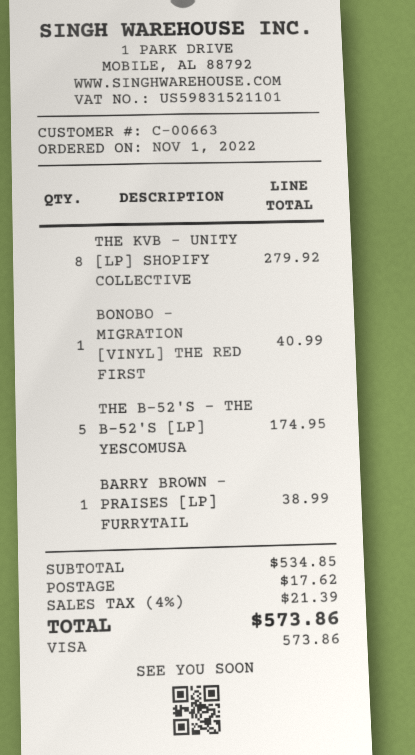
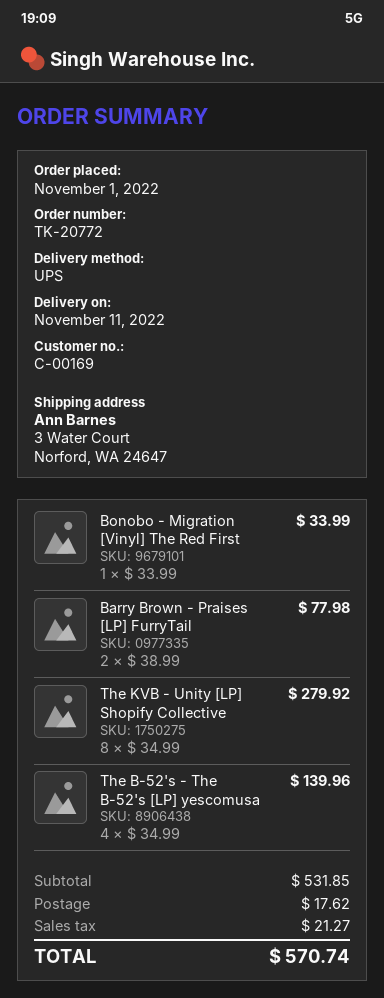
customer number: C-00663 -> C-00169
BONOBO - MIGRATION [VINYL] THE RED FIRST: 1 for 40.99 -> 1 for 33.99
THE B-52'S - THE B-52'S [LP] YESCOMUSA: 5 for 174.95 -> 4 for 139.96
BARRY BROWN - PRAISES [LP] FURRYTAIL: 1 for 38.99 -> 2 for 77.98
subtotal: 534.85 -> 531.85
tax: 21.39 -> 21.27
total: 573.86 -> 570.74

